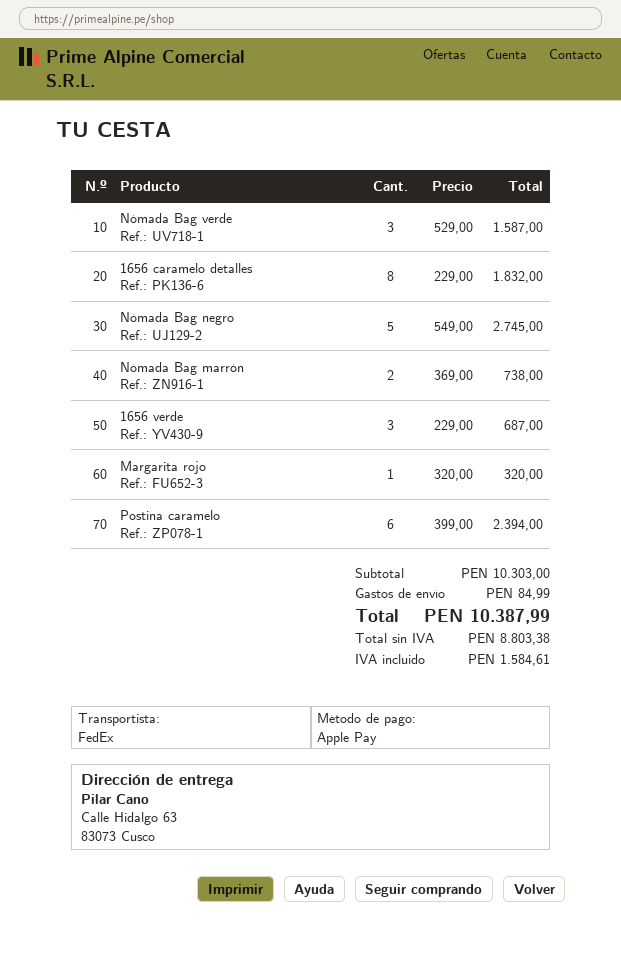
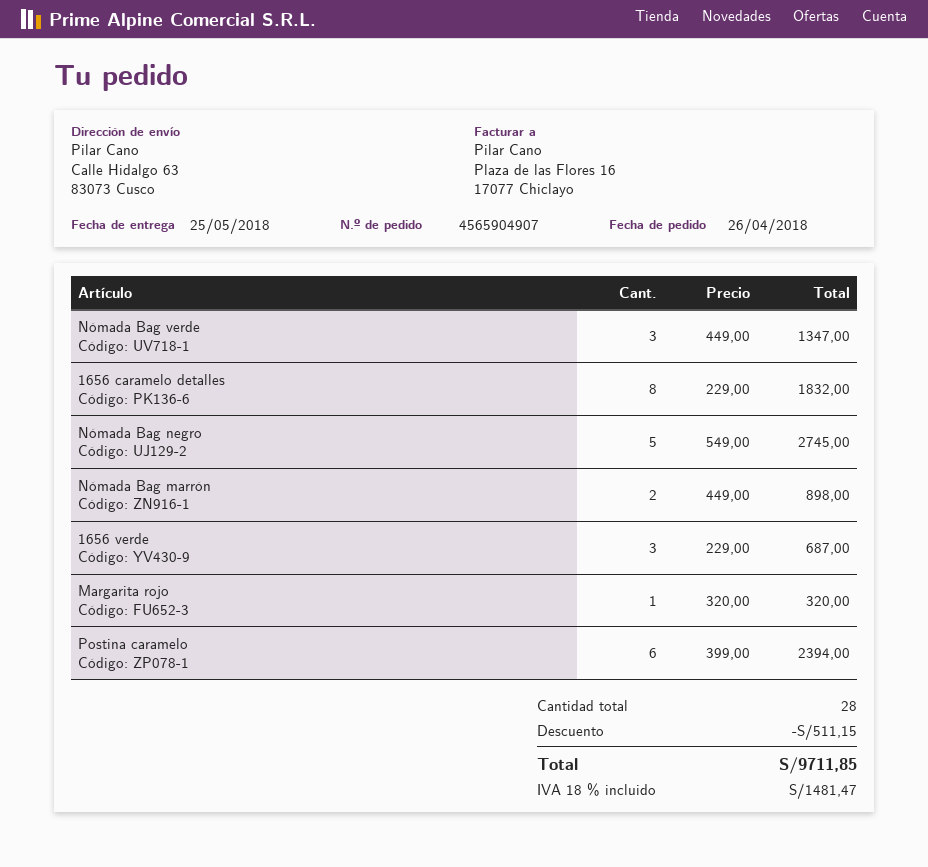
Nómada Bag verde: 3 x 529.00 = 1587.00 -> 3 x 449.00 = 1347.00
Nómada Bag marrón: 2 x 369.00 = 738.00 -> 2 x 449.00 = 898.00
discount: none -> 511.15
shipping: 84.99 -> none
tax: 1584.61 -> 1481.47
total: 10387.99 -> 9711.85

